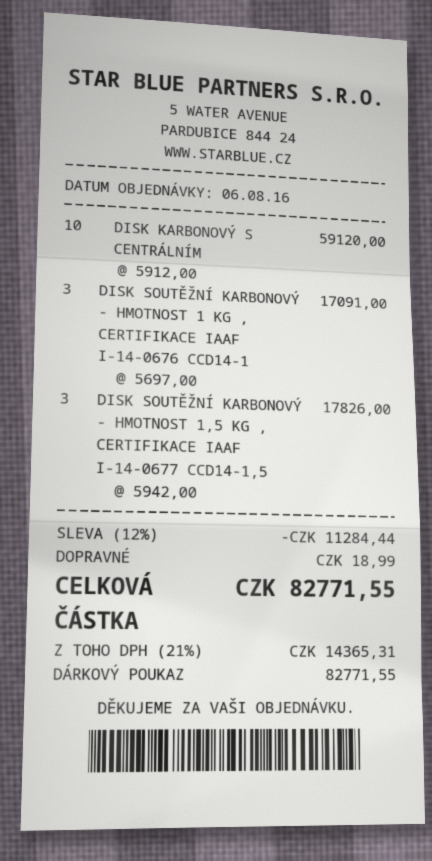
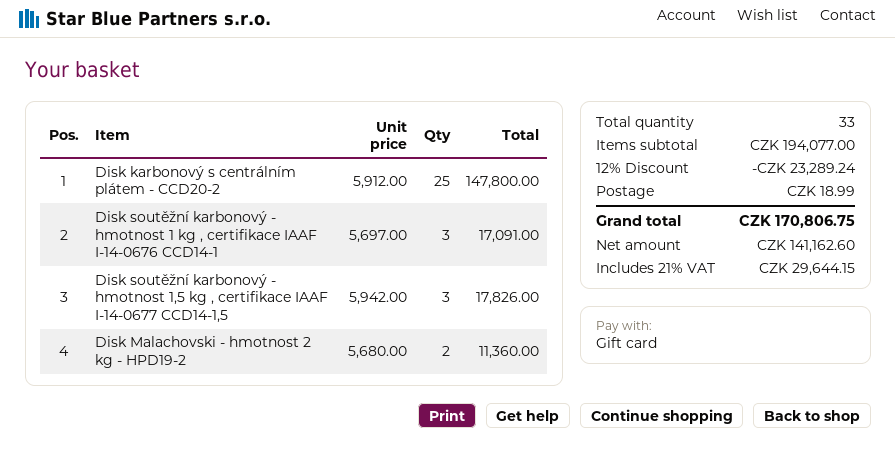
DISK KARBONOVÝ S CENTRÁLNÍM: 10 x 5912.00 = 59120.00 -> 25 x 5912.00 = 147800.00
Disk Malachovski - hmotnost 2 kg - HPD19-2: none -> 2 x 5680.00 = 11360.00
discount: 12% = 11284.44 -> 12% = 23289.24
tax: 21% = 14365.31 -> 21% = 29644.15
total: 82771.55 -> 170806.75

